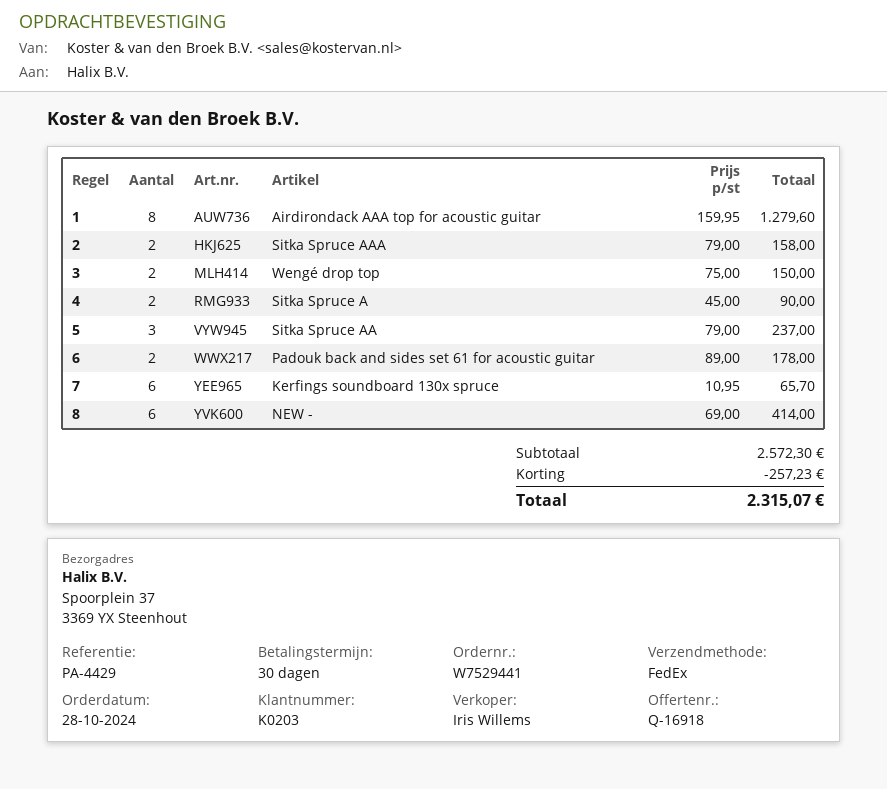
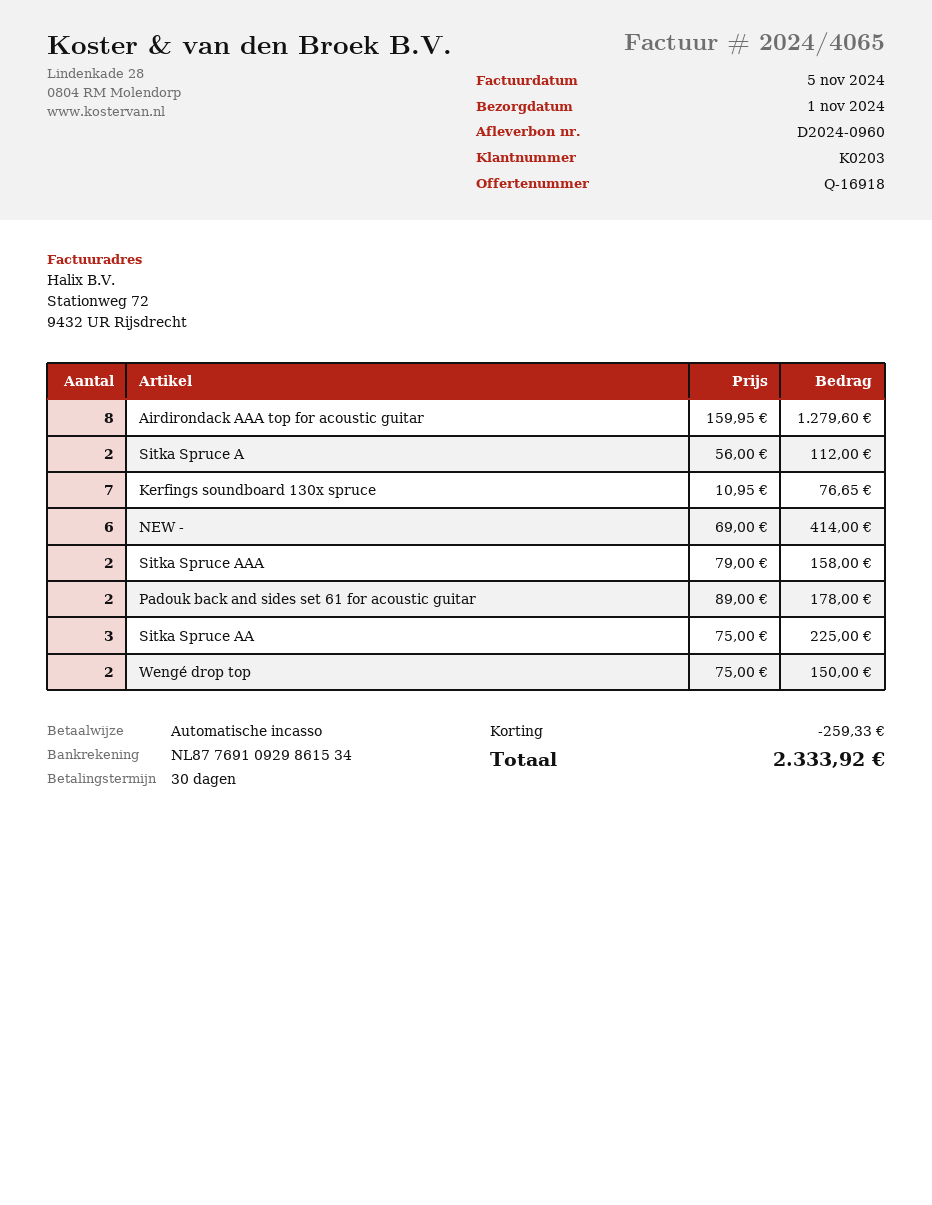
Sitka Spruce A: 2 x 45.00 = 90.00 -> 2 x 56.00 = 112.00
Sitka Spruce AA: 3 x 79.00 = 237.00 -> 3 x 75.00 = 225.00
Kerfings soundboard 130x spruce: 6 x 10.95 = 65.70 -> 7 x 10.95 = 76.65
discount: 257.23 -> 259.33
total: 2315.07 -> 2333.92

